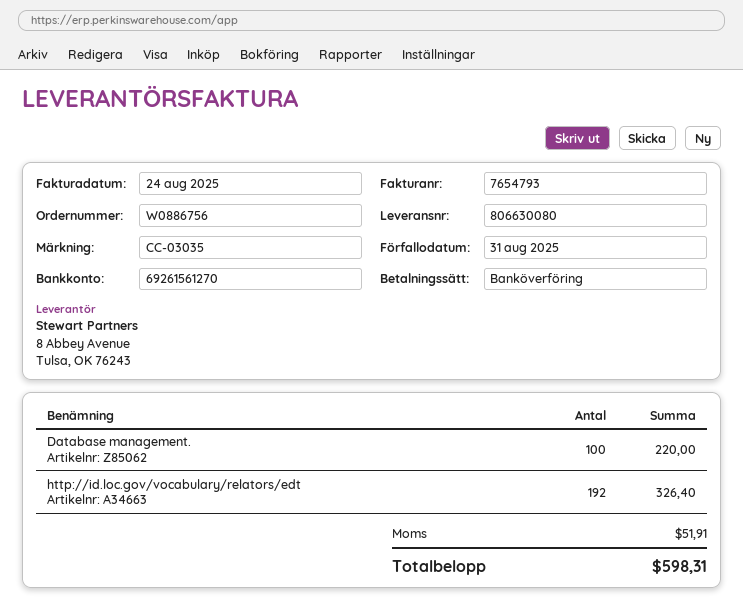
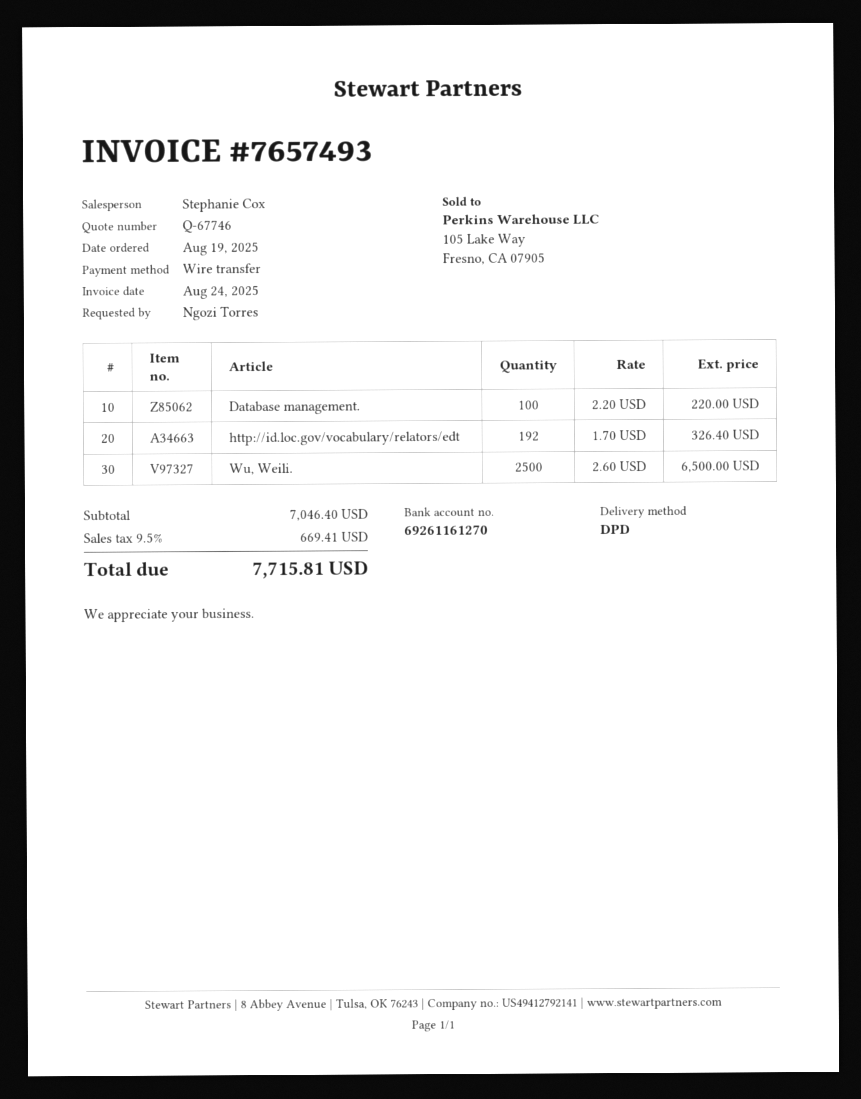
invoice number: 7654793 -> 7657493
bank account: 69261561270 -> 69261161270
Wu, Weili.: none -> 2500 for 6500.00
tax: 51.91 -> 669.41
total: 598.31 -> 7715.81

